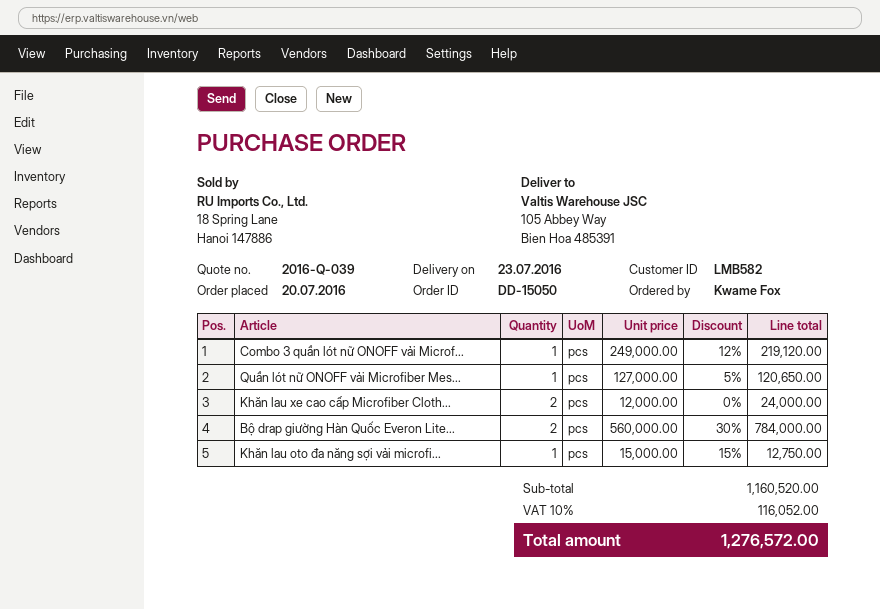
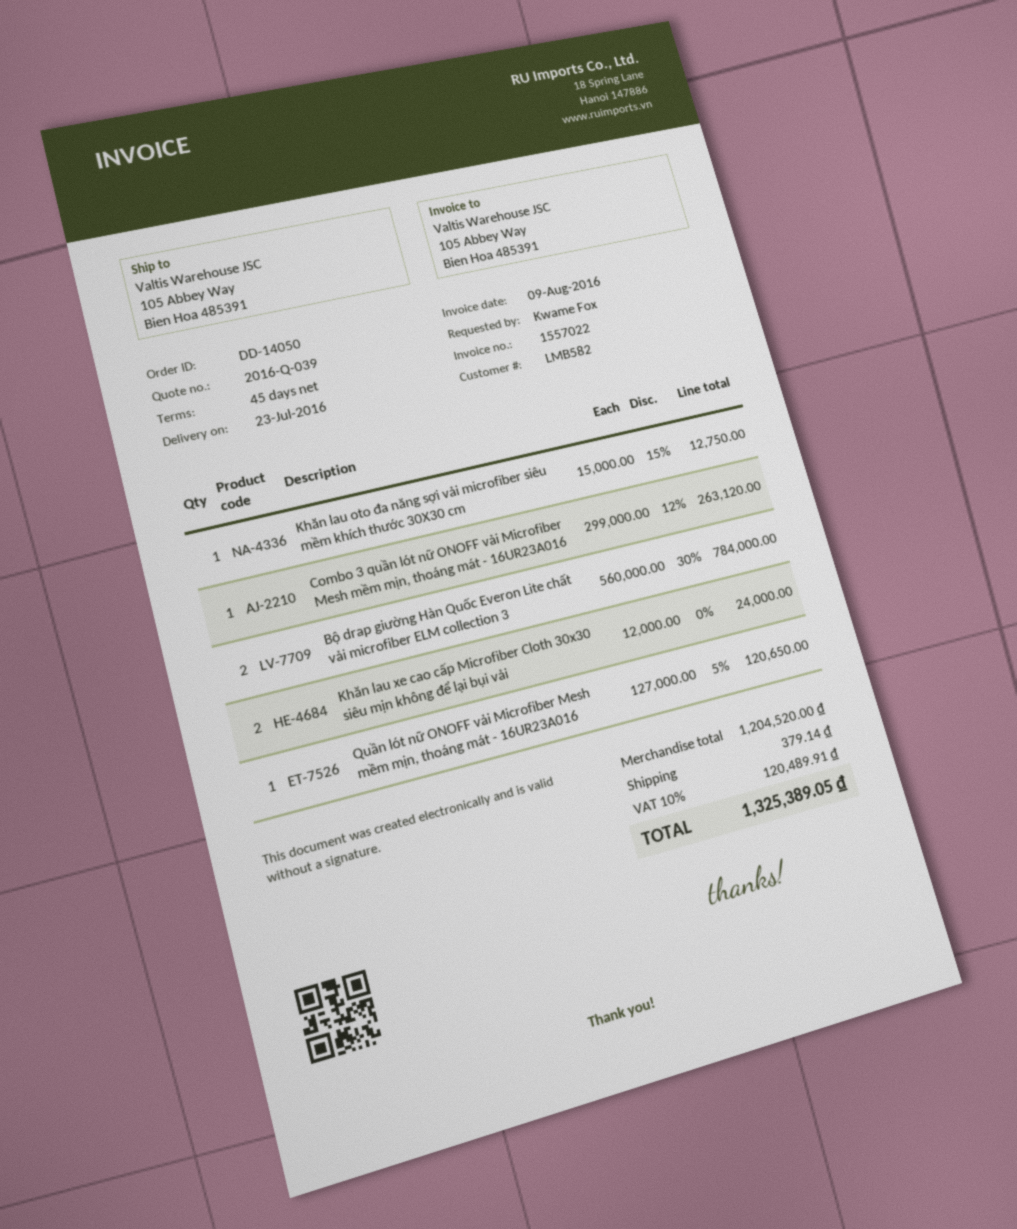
order number: DD-15050 -> DD-14050
Combo 3 quần lót nữ ONOFF vải Microf...: 1 x 249000.00 - 12% = 219120.00 -> 1 x 299000.00 - 12% = 263120.00
subtotal: 1160520.00 -> 1204520.00
shipping: none -> 379.14
tax: 10% = 116052.00 -> 10% = 120489.91
total: 1276572.00 -> 1325389.05

